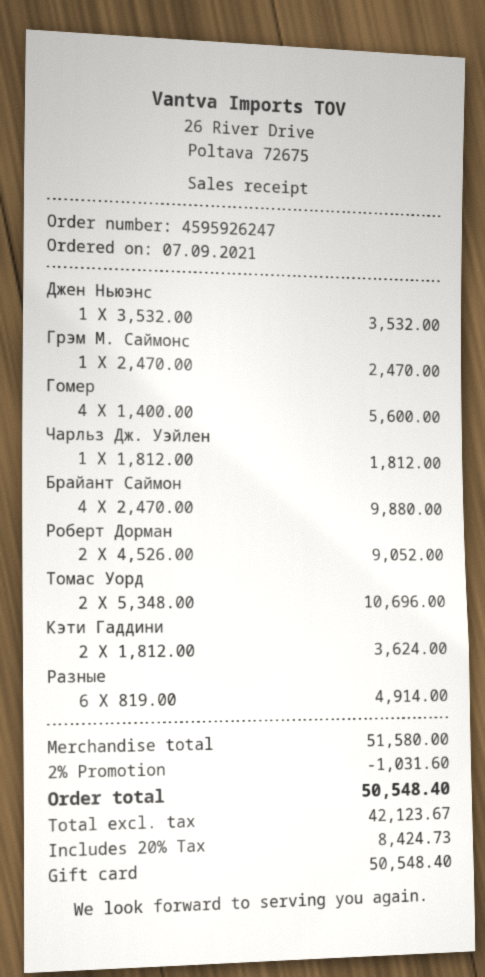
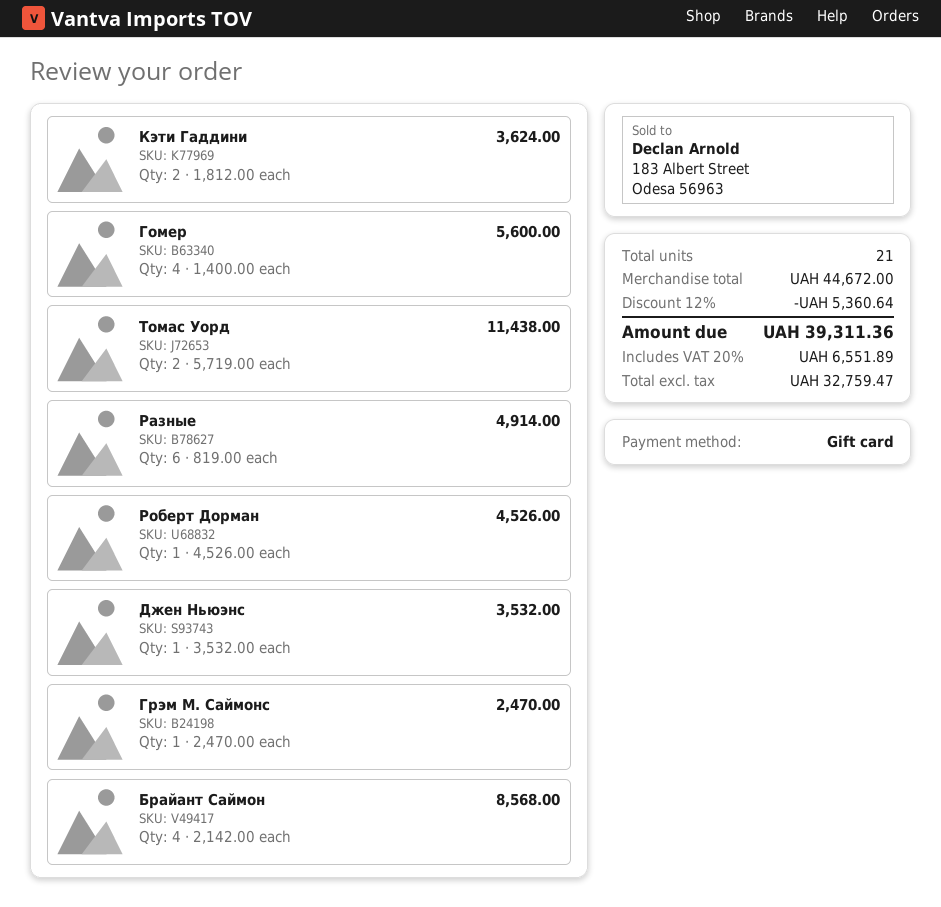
Чарльз Дж. Уэйлен: 1 x 1812.00 = 1812.00 -> none
Брайант Саймон: 4 x 2470.00 = 9880.00 -> 4 x 2142.00 = 8568.00
Роберт Дорман: 2 x 4526.00 = 9052.00 -> 1 x 4526.00 = 4526.00
Томас Уорд: 2 x 5348.00 = 10696.00 -> 2 x 5719.00 = 11438.00
subtotal: 51580.00 -> 44672.00
discount: 2% = 1031.60 -> 12% = 5360.64
net: 42123.67 -> 32759.47
tax: 20% = 8424.73 -> 20% = 6551.89
total: 50548.40 -> 39311.36

